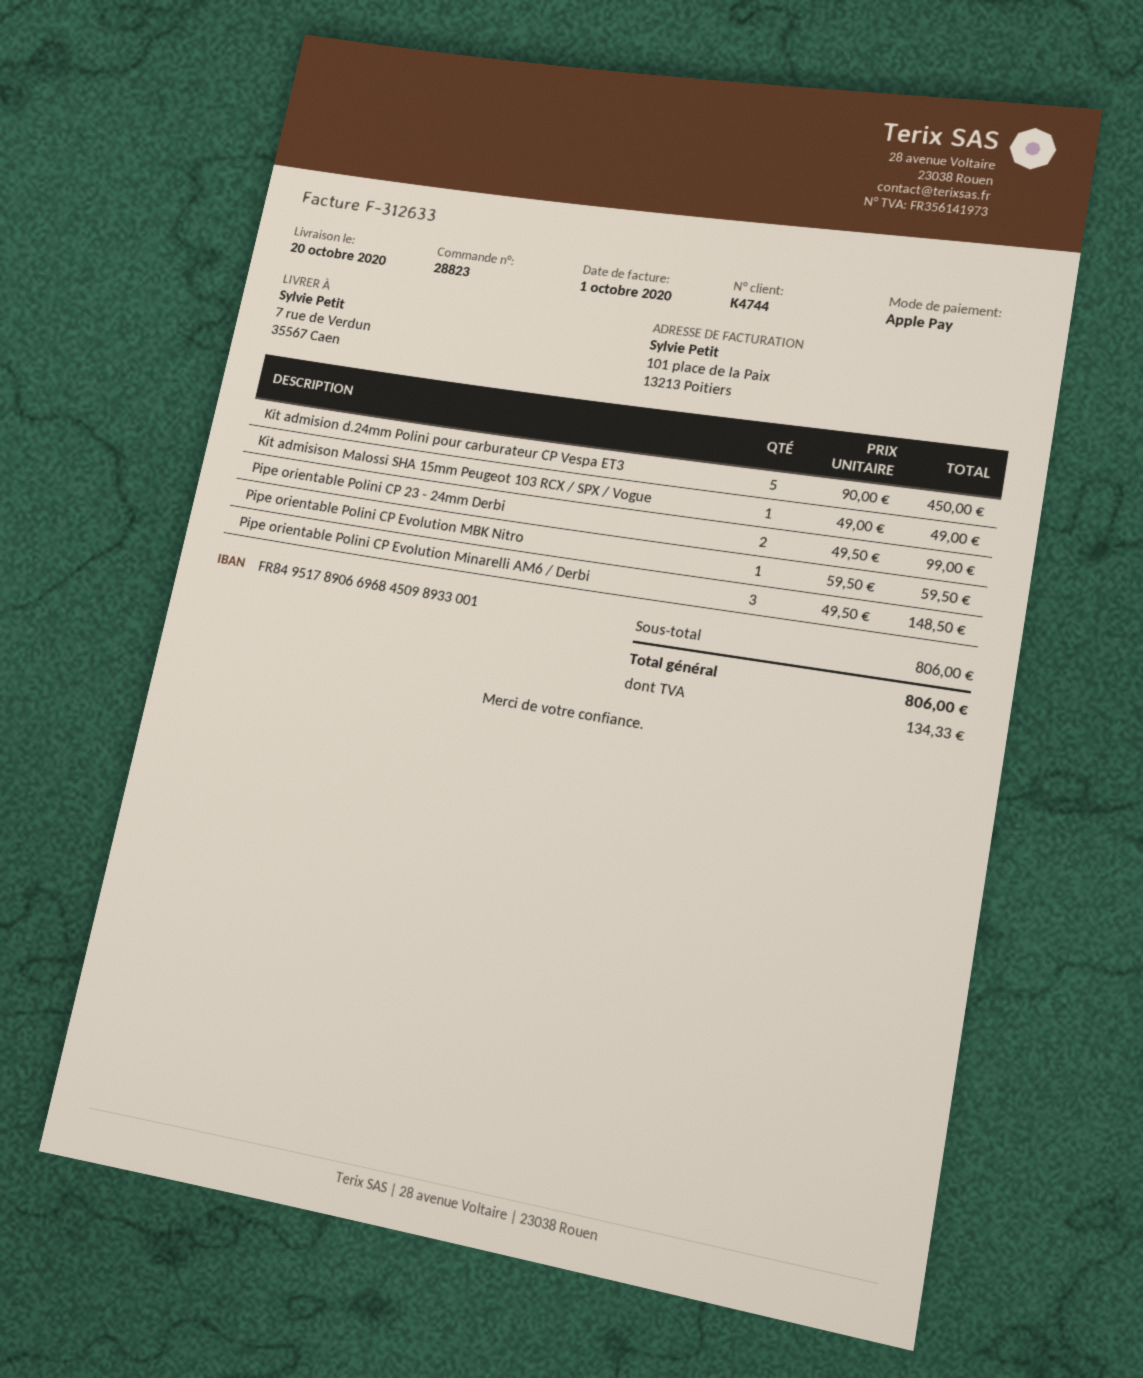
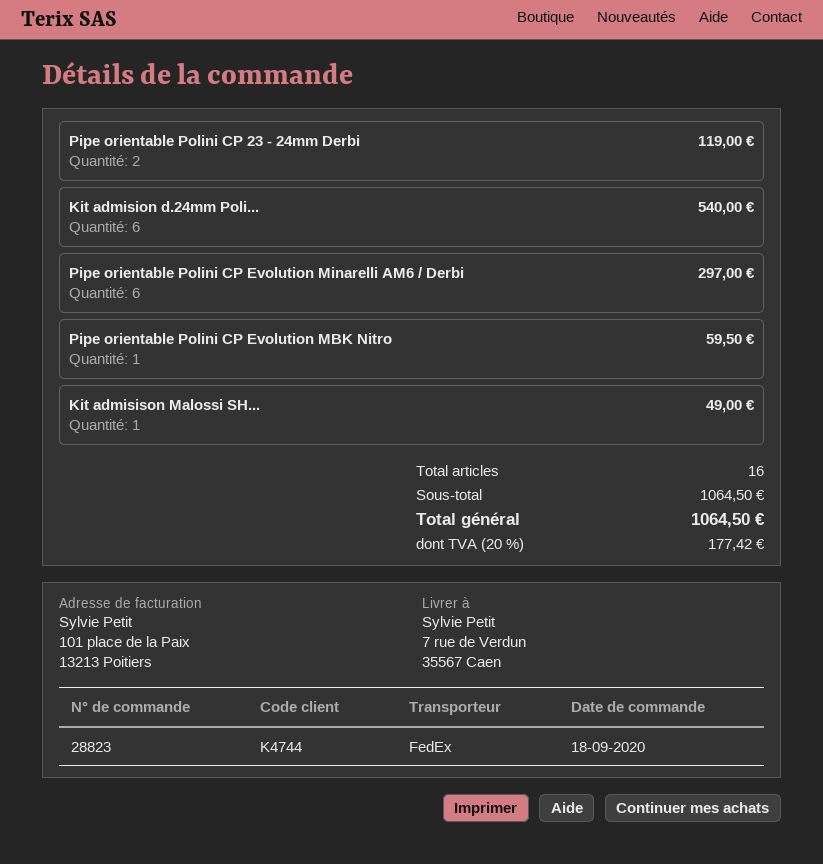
Kit admision d.24mm Polini pour carburateur CP Vespa ET3: 5 for 450.00 -> 6 for 540.00
Pipe orientable Polini CP 23 - 24mm Derbi: 2 for 99.00 -> 2 for 119.00
Pipe orientable Polini CP Evolution Minarelli AM6 / Derbi: 3 for 148.50 -> 6 for 297.00
subtotal: 806.00 -> 1064.50
tax: 134.33 -> 177.42
total: 806.00 -> 1064.50

